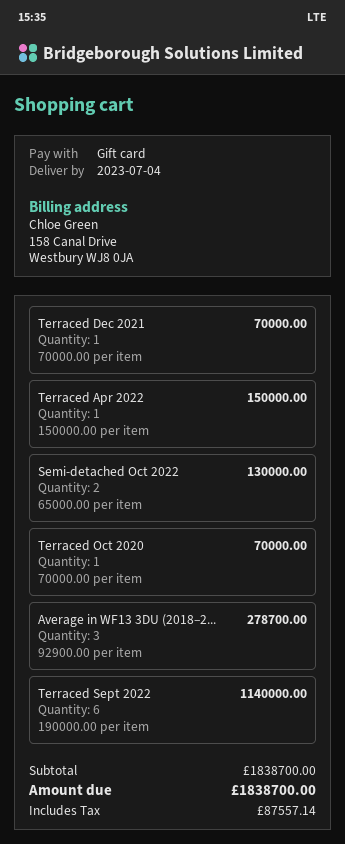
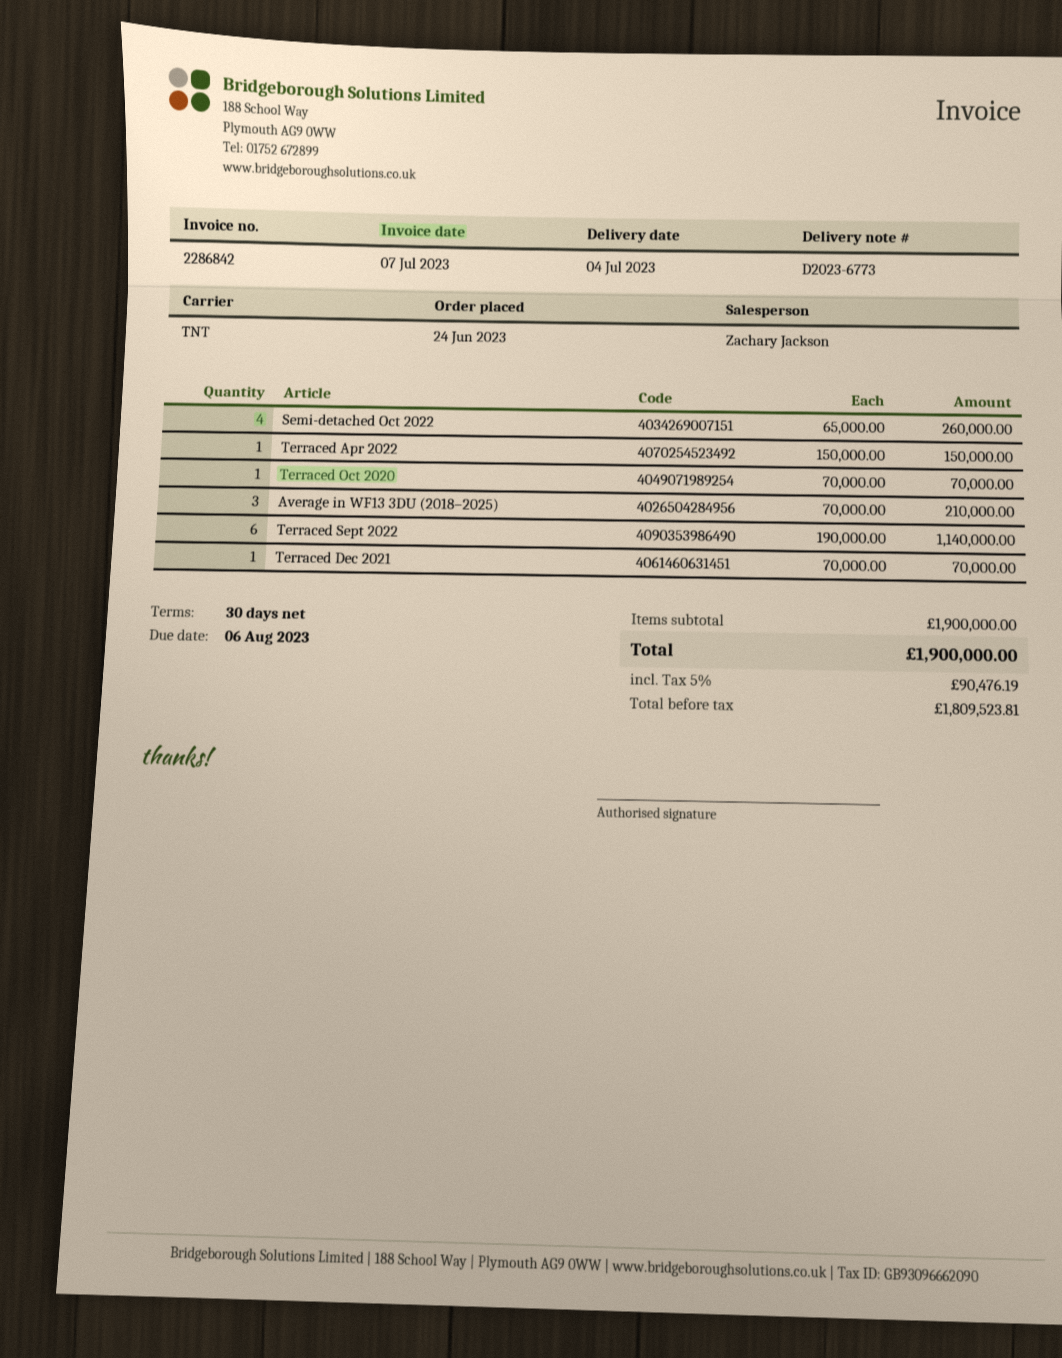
Semi-detached Oct 2022: 2 x 65000.00 = 130000.00 -> 4 x 65000.00 = 260000.00
Average in WF13 3DU (2018–2...: 3 x 92900.00 = 278700.00 -> 3 x 70000.00 = 210000.00
subtotal: 1838700.00 -> 1900000.00
tax: 87557.14 -> 90476.19
total: 1838700.00 -> 1900000.00

